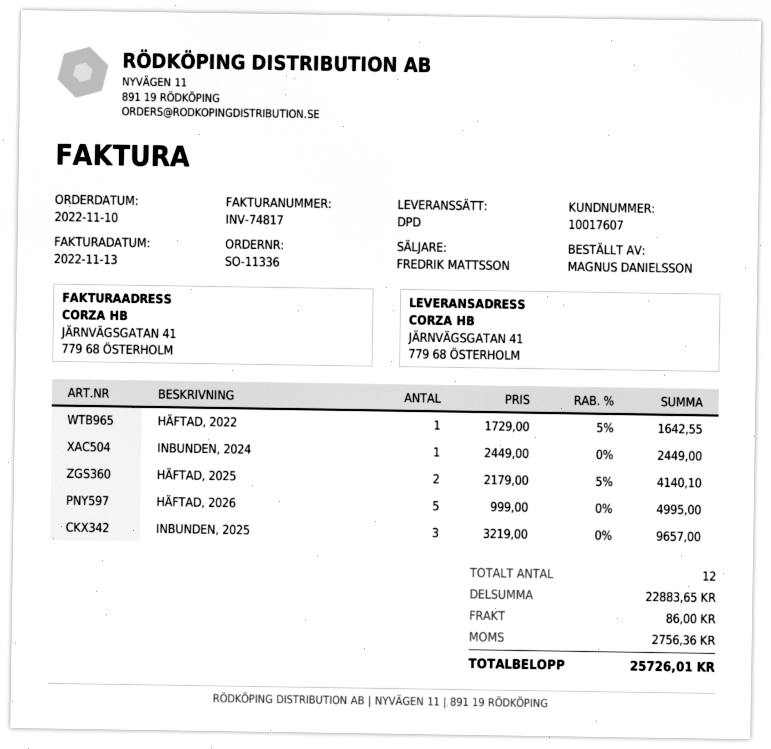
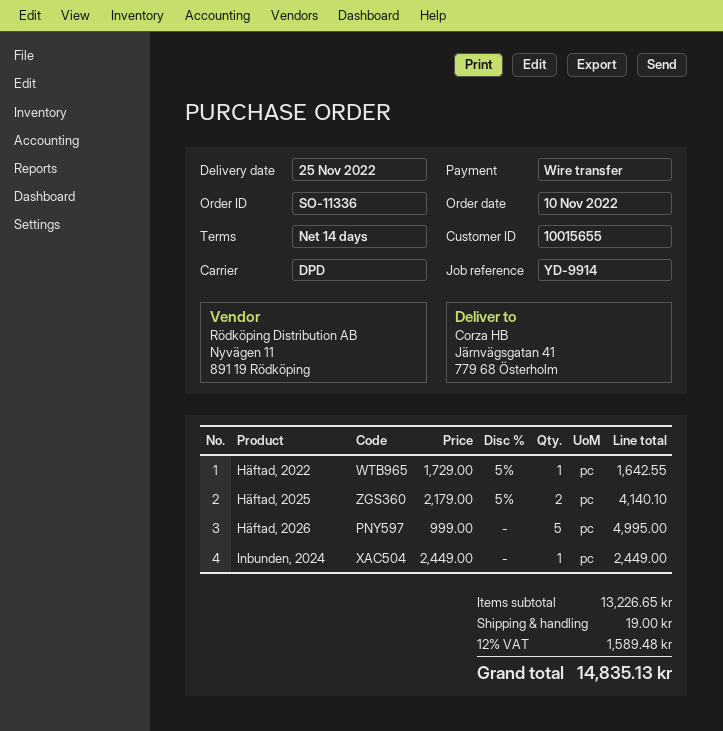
customer number: 10017607 -> 10015655
INBUNDEN, 2025: 3 x 3219.00 = 9657.00 -> none
subtotal: 22883.65 -> 13226.65
shipping: 86.00 -> 19.00
tax: 2756.36 -> 1589.48
total: 25726.01 -> 14835.13

